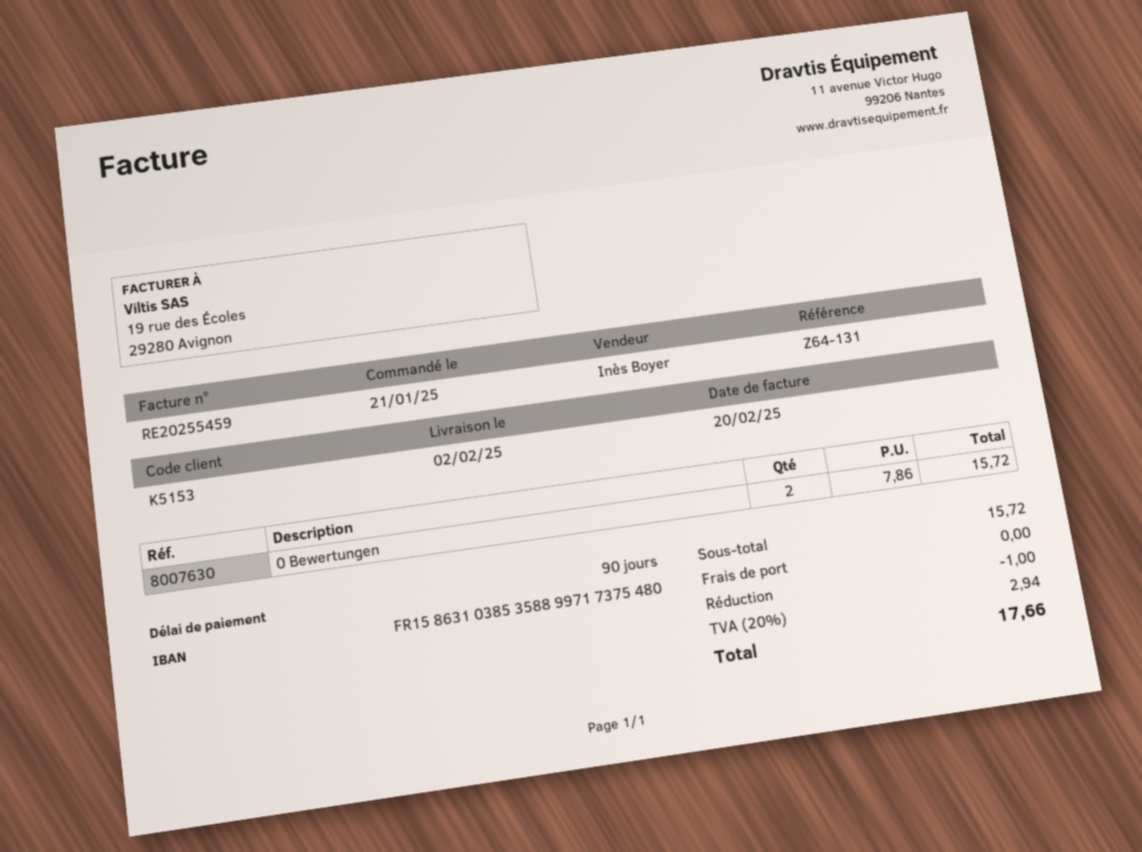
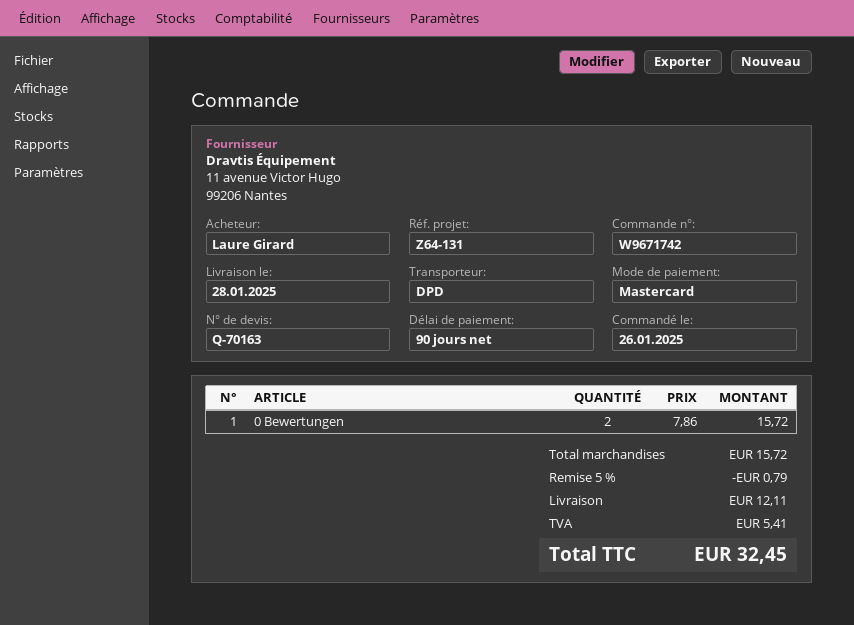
order date: 2025-01-21 -> 2025-01-26
delivery date: 2025-02-02 -> 2025-01-28
discount: 1.00 -> 0.79
shipping: 0.00 -> 12.11
tax: 2.94 -> 5.41
total: 17.66 -> 32.45

